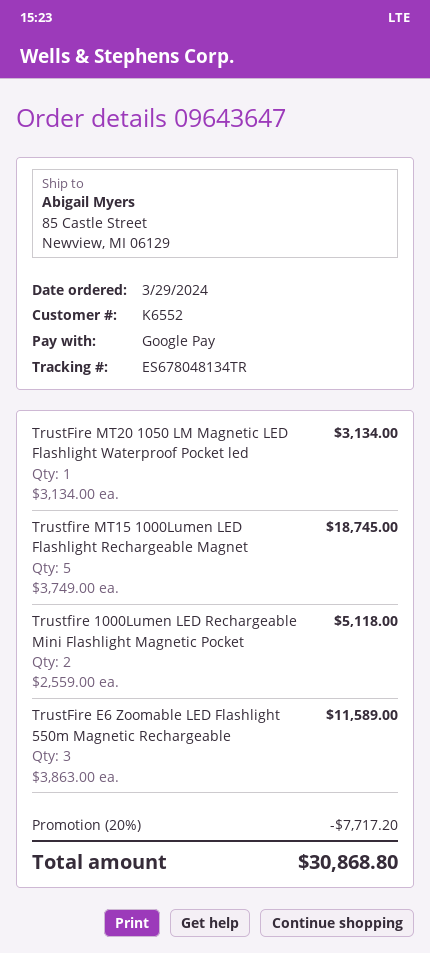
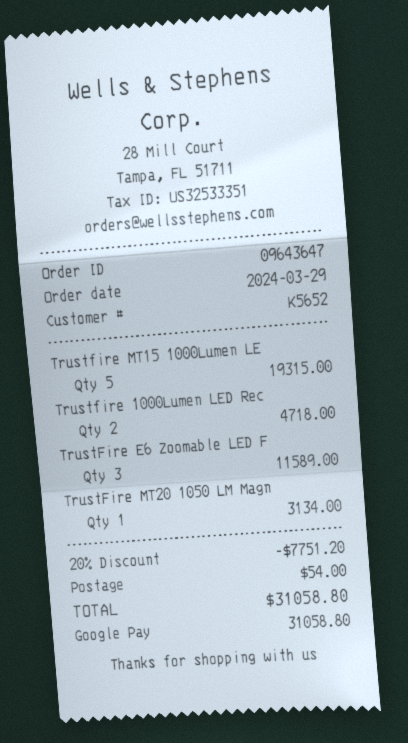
customer number: K6552 -> K5652
Trustfire MT15 1000Lumen LED Flashlight Rechargeable Magnet: 5 for 18745.00 -> 5 for 19315.00
Trustfire 1000Lumen LED Rechargeable Mini Flashlight Magnetic Pocket: 2 for 5118.00 -> 2 for 4718.00
discount: 20% = 7717.20 -> 20% = 7751.20
shipping: none -> 54.00
total: 30868.80 -> 31058.80

